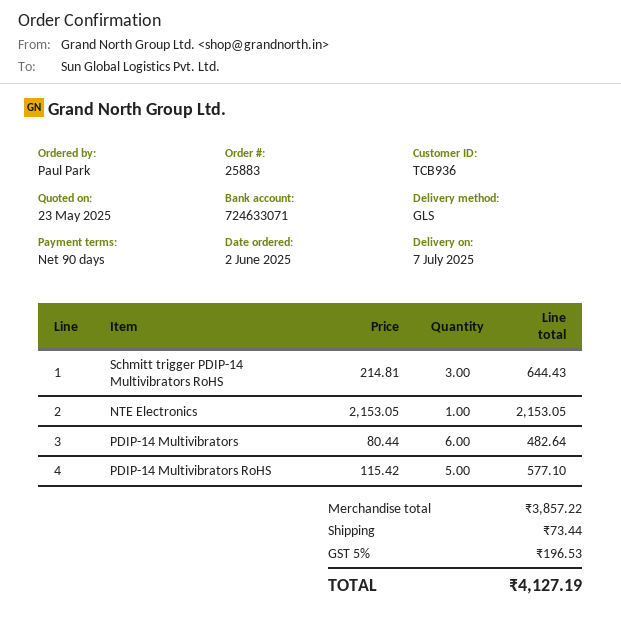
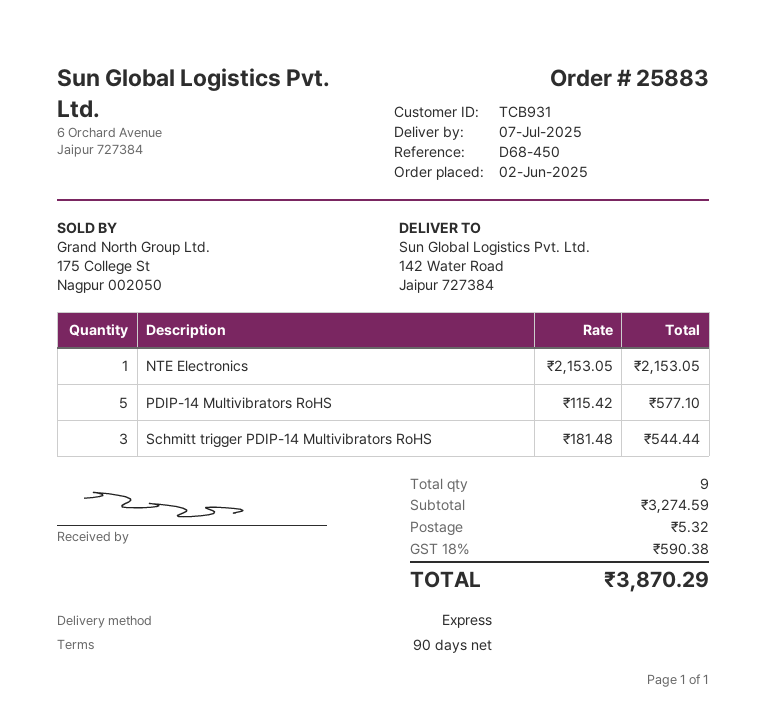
customer number: TCB936 -> TCB931
shipping method: GLS -> express
Schmitt trigger PDIP-14 Multivibrators RoHS: 3 x 214.81 = 644.43 -> 3 x 181.48 = 544.44
PDIP-14 Multivibrators: 6 x 80.44 = 482.64 -> none
subtotal: 3857.22 -> 3274.59
shipping: 73.44 -> 5.32
tax: 5% = 196.53 -> 18% = 590.38
total: 4127.19 -> 3870.29

